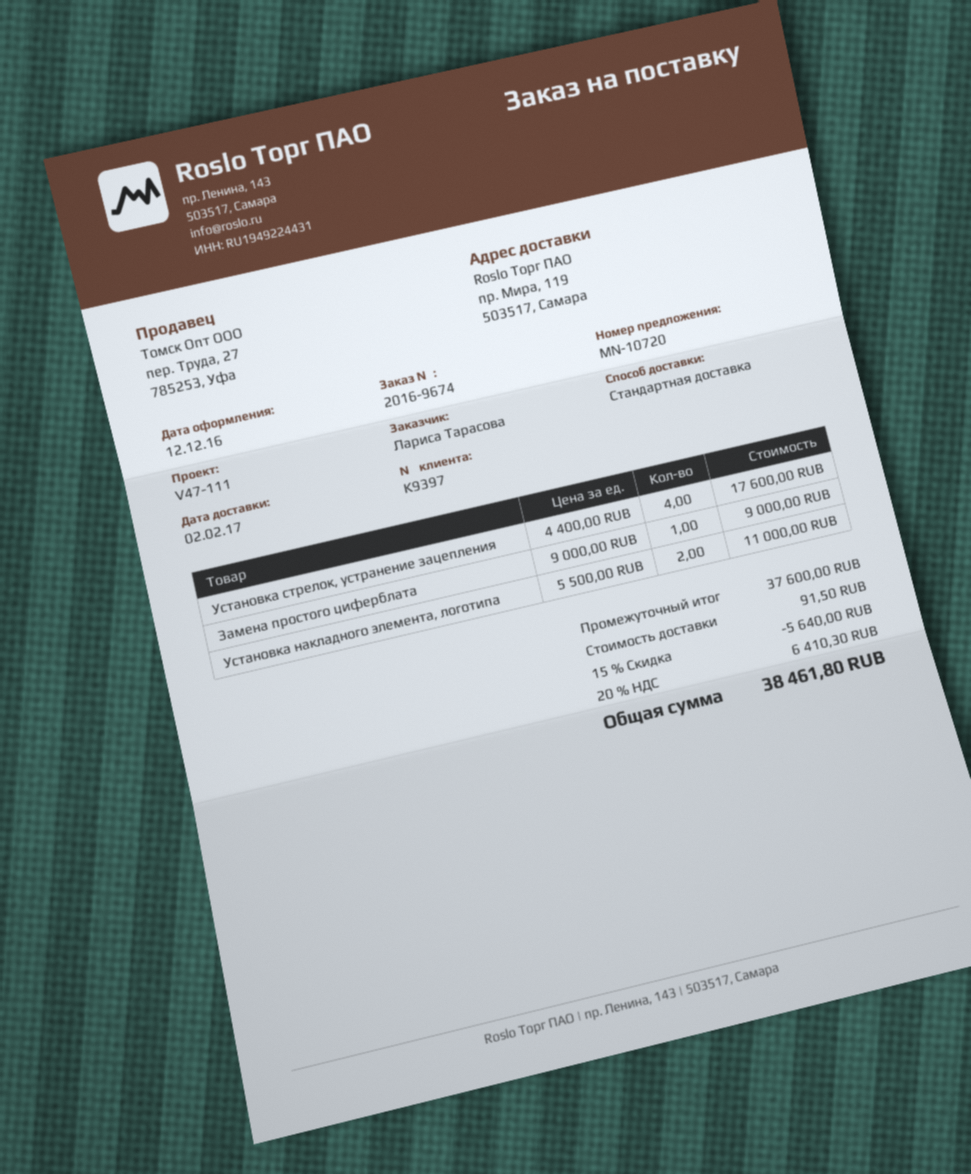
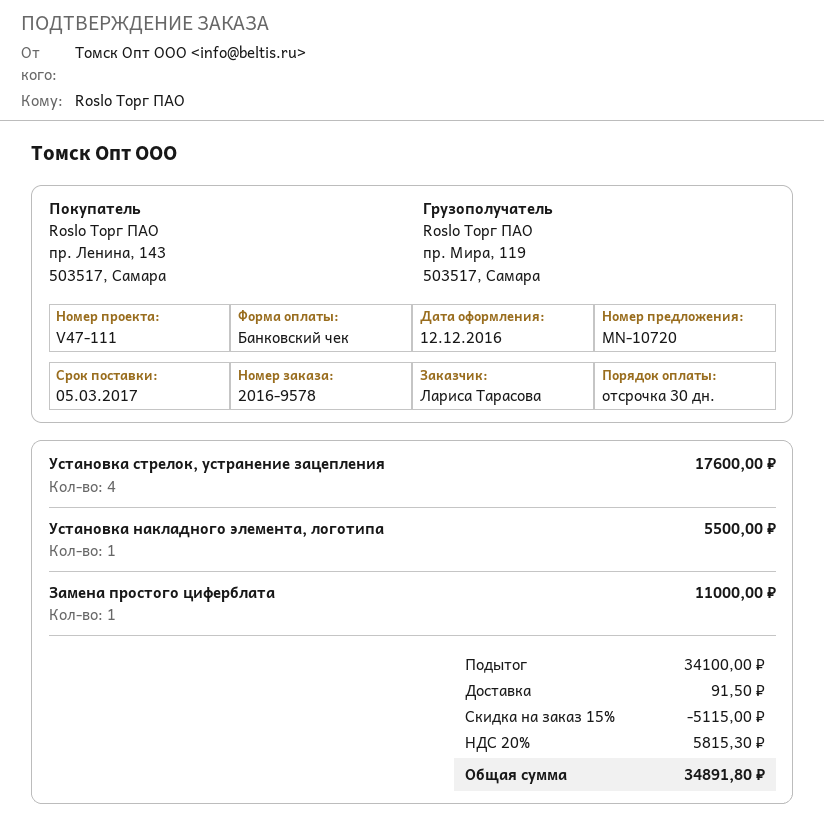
order number: 2016-9674 -> 2016-9578
delivery date: 2017-02-02 -> 2017-03-05
Замена простого циферблата: 1 for 9000.00 -> 1 for 11000.00
Установка накладного элемента, логотипа: 2 for 11000.00 -> 1 for 5500.00
subtotal: 37600.00 -> 34100.00
discount: 15% = 5640.00 -> 15% = 5115.00
tax: 20% = 6410.30 -> 20% = 5815.30
total: 38461.80 -> 34891.80

